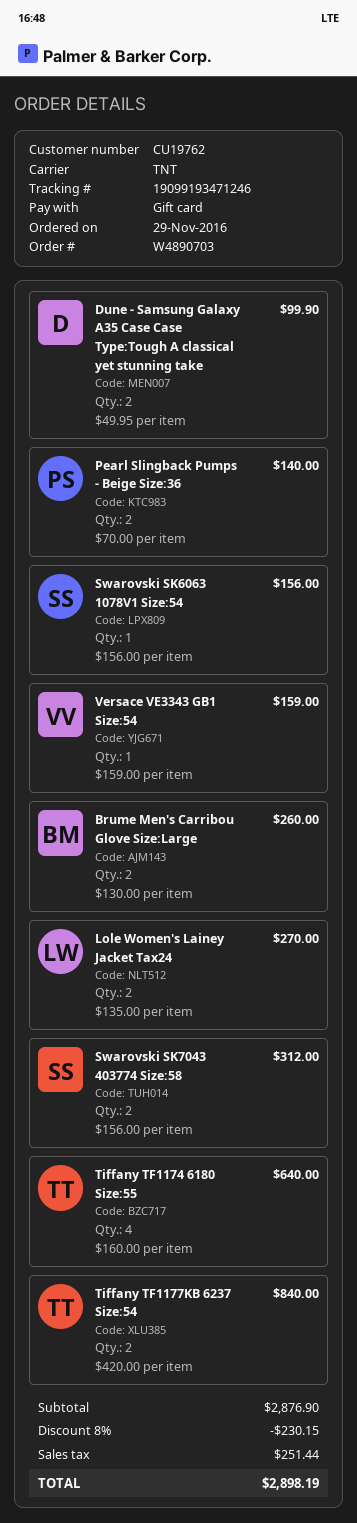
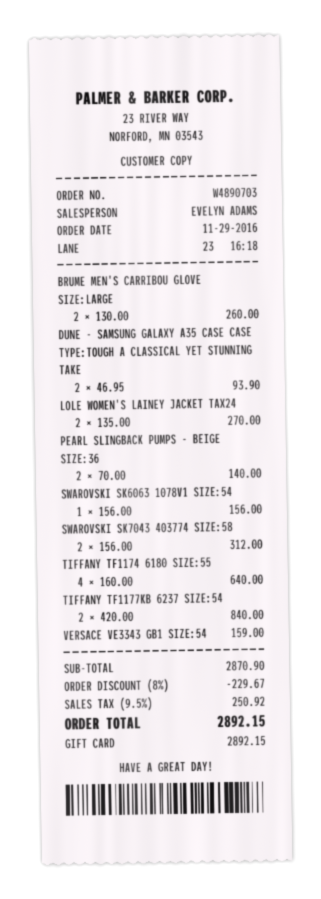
Dune - Samsung Galaxy A35 Case Case Type:Tough A classical yet stunning take: 2 x 49.95 = 99.90 -> 2 x 46.95 = 93.90
subtotal: 2876.90 -> 2870.90
discount: 8% = 230.15 -> 8% = 229.67
tax: 251.44 -> 250.92
total: 2898.19 -> 2892.15

